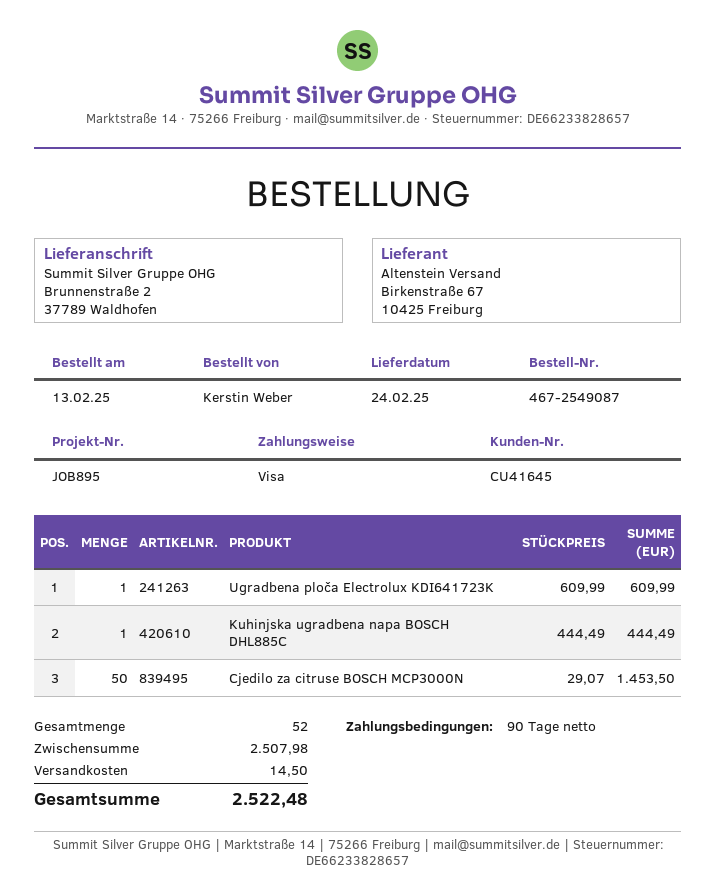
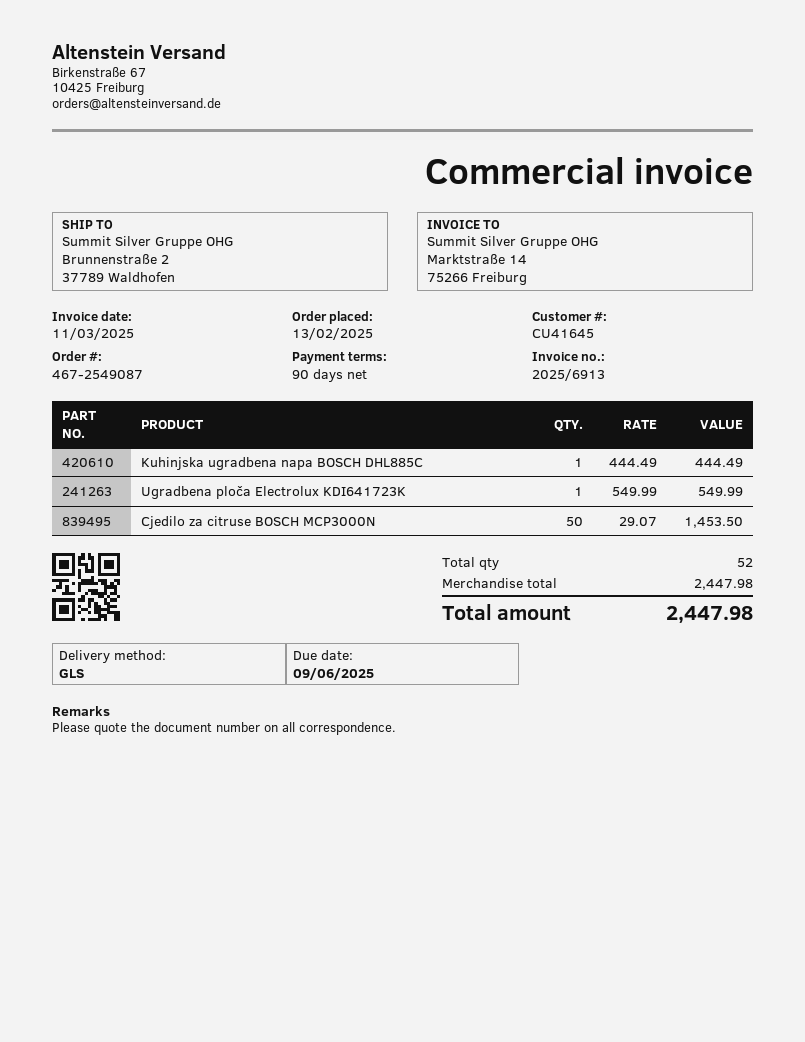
Ugradbena ploča Electrolux KDI641723K: 1 x 609.99 = 609.99 -> 1 x 549.99 = 549.99
subtotal: 2507.98 -> 2447.98
shipping: 14.50 -> none
total: 2522.48 -> 2447.98

